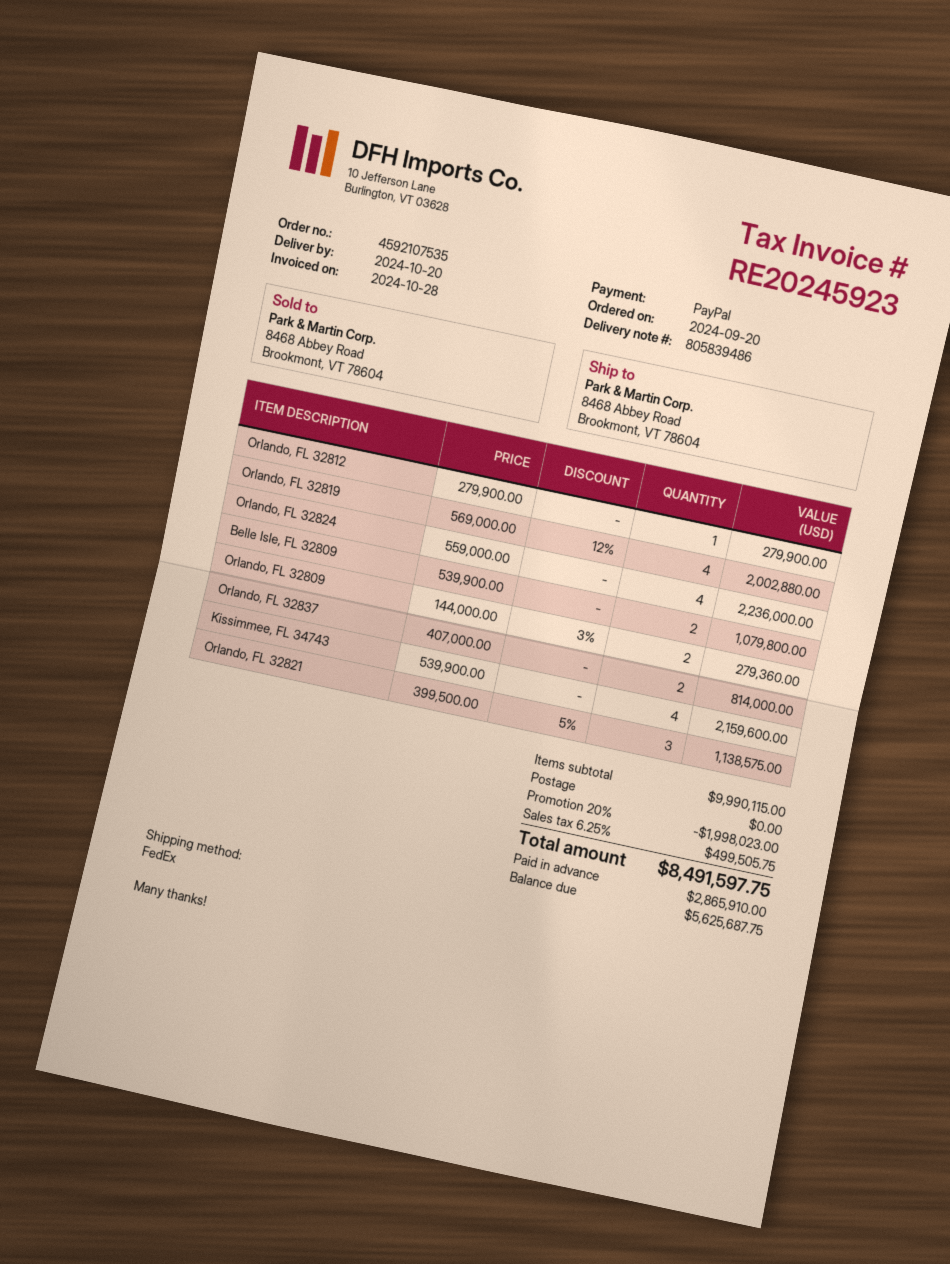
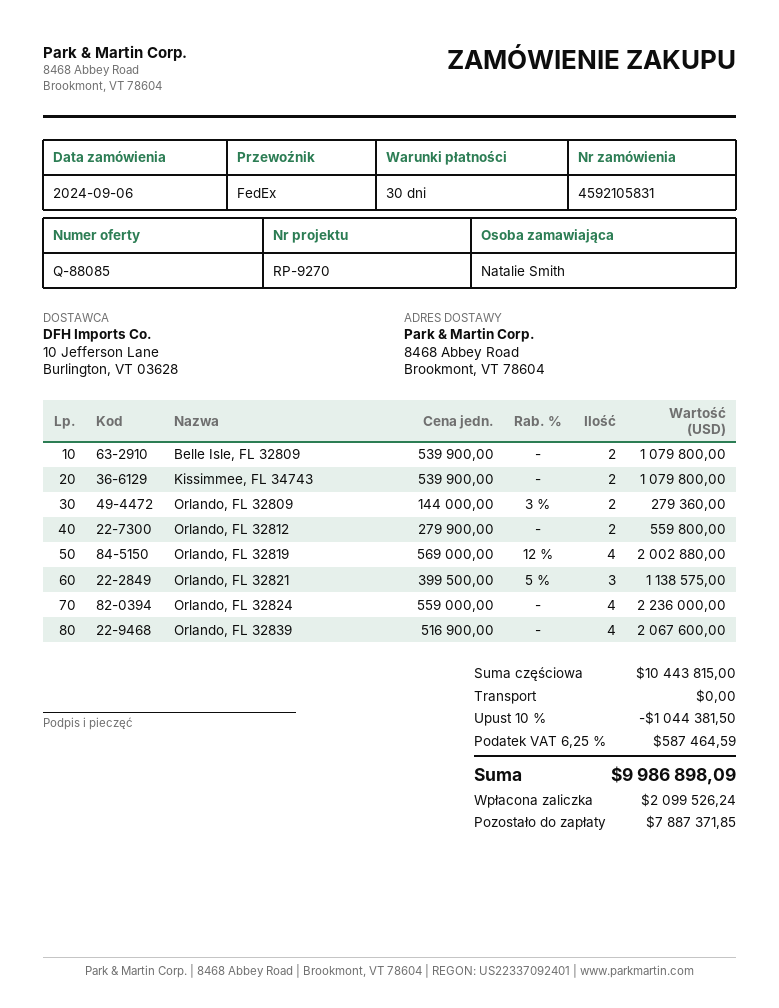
order number: 4592107535 -> 4592105831
order date: 2024-09-20 -> 2024-09-06
Orlando, FL 32812: 1 x 279900.00 = 279900.00 -> 2 x 279900.00 = 559800.00
Orlando, FL 32837: 2 x 407000.00 = 814000.00 -> none
Kissimmee, FL 34743: 4 x 539900.00 = 2159600.00 -> 2 x 539900.00 = 1079800.00
Orlando, FL 32839: none -> 4 x 516900.00 = 2067600.00
subtotal: 9990115.00 -> 10443815.00
discount: 20% = 1998023.00 -> 10% = 1044381.50
tax: 6.25% = 499505.75 -> 6.25% = 587464.59
total: 8491597.75 -> 9986898.09
deposit: 2865910.00 -> 2099526.24
balance: 5625687.75 -> 7887371.85

